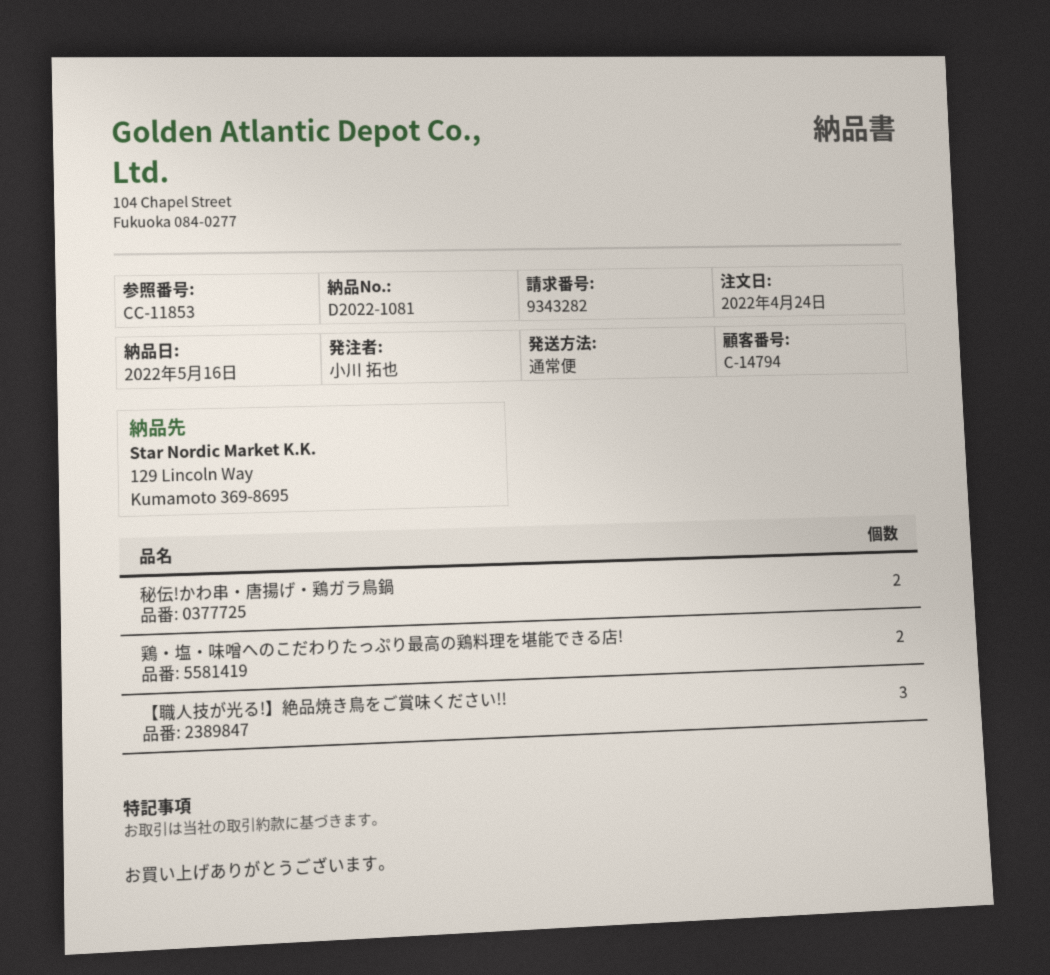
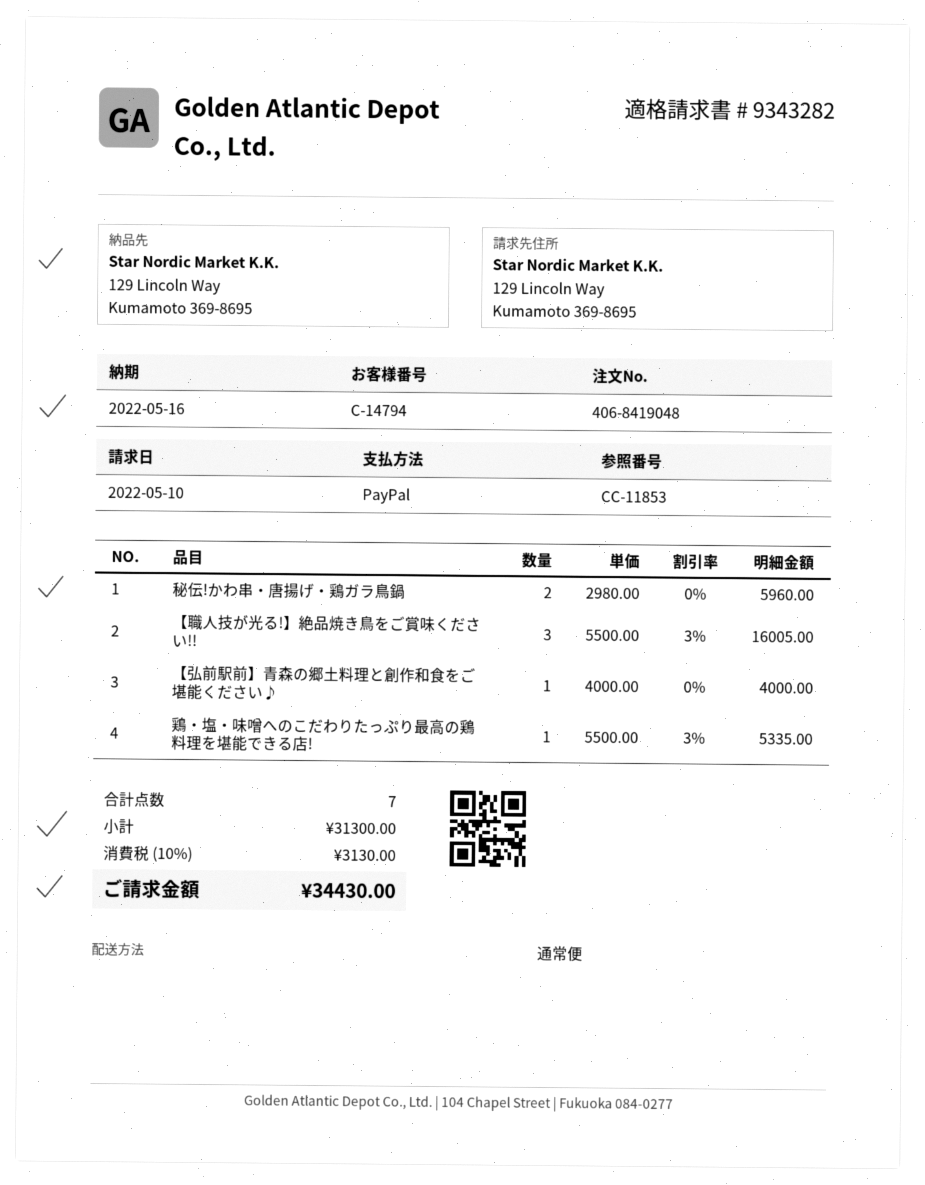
鶏・塩・味噌へのこだわりたっぷり最高の鶏料理を堪能できる店!: 2 -> 1
【弘前駅前】青森の郷土料理と創作和食をご堪能ください♪: none -> 1

